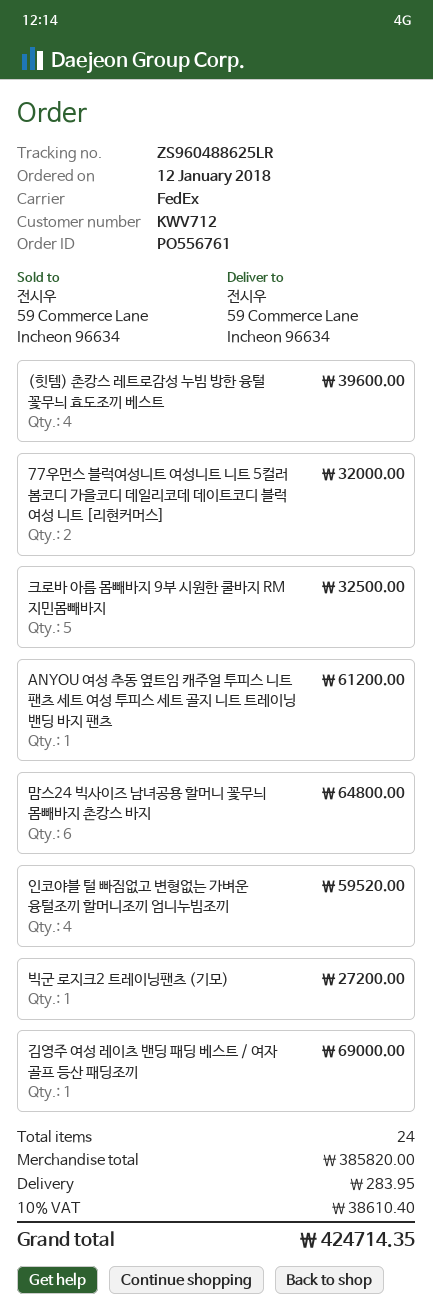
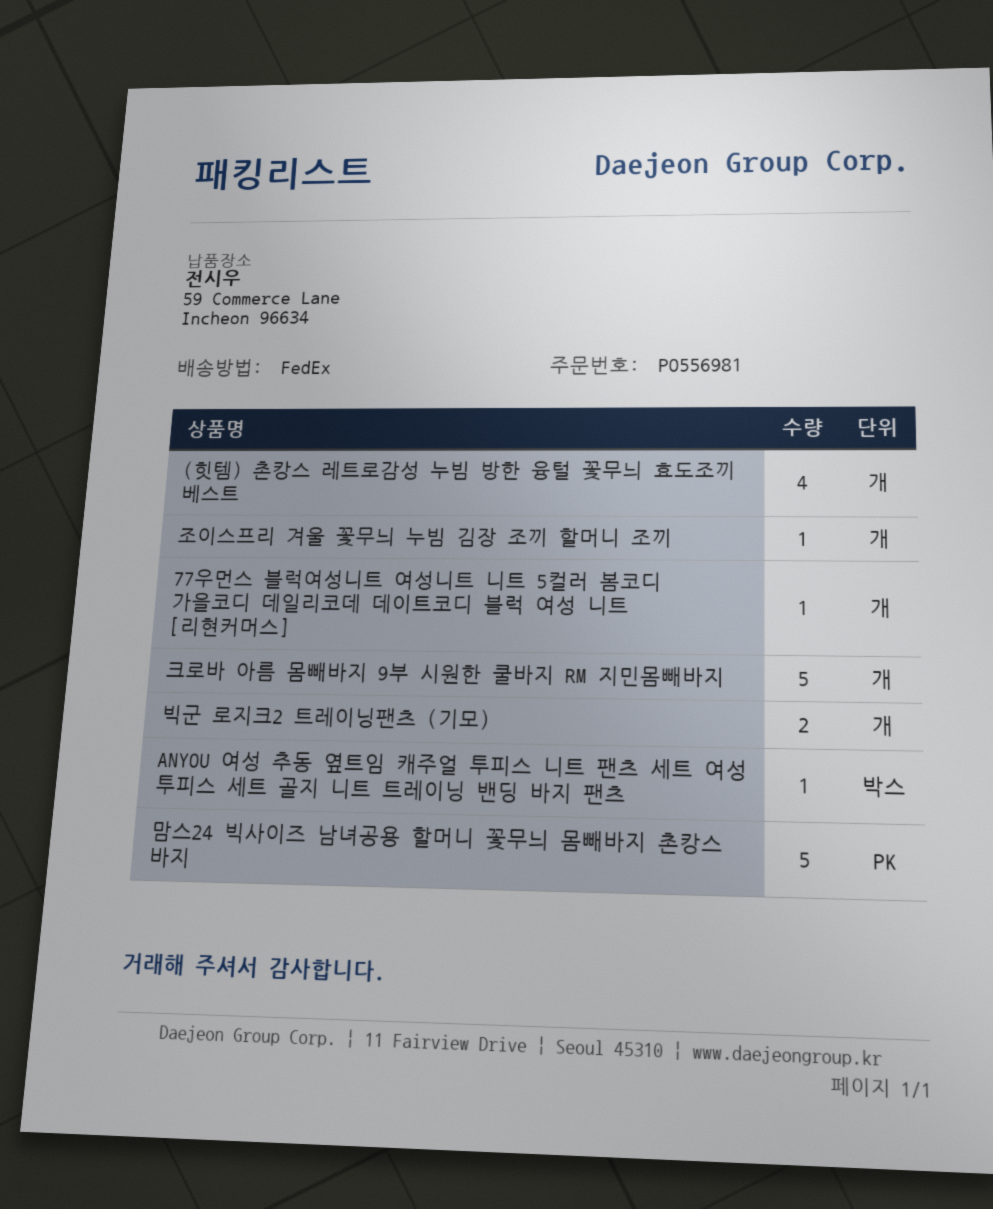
order number: PO556761 -> PO556981
77우먼스 블럭여성니트 여성니트 니트 5컬러 봄코디 가을코디 데일리코데 데이트코디 블럭 여성 니트 [리현커머스]: 2 -> 1
맘스24 빅사이즈 남녀공용 할머니 꽃무늬 몸빼바지 촌캉스 바지: 6 -> 5
인코야블 털 빠짐없고 변형없는 가벼운 융털조끼 할머니조끼 엄니누빔조끼: 4 -> none
빅군 로지크2 트레이닝팬츠 (기모): 1 -> 2
김영주 여성 레이츠 밴딩 패딩 베스트 / 여자 골프 등산 패딩조끼: 1 -> none
조이스프리 겨울 꽃무늬 누빔 김장 조끼 할머니 조끼: none -> 1

